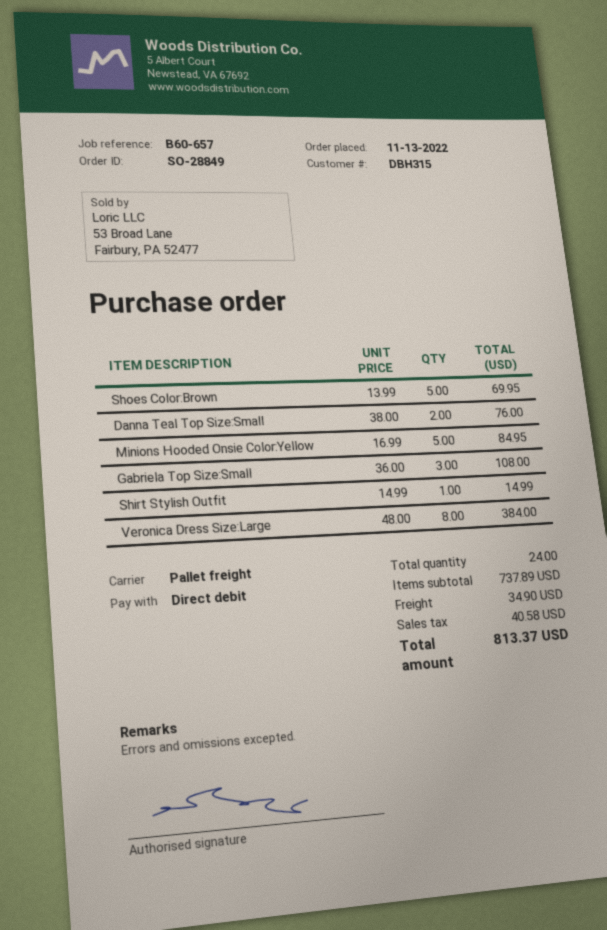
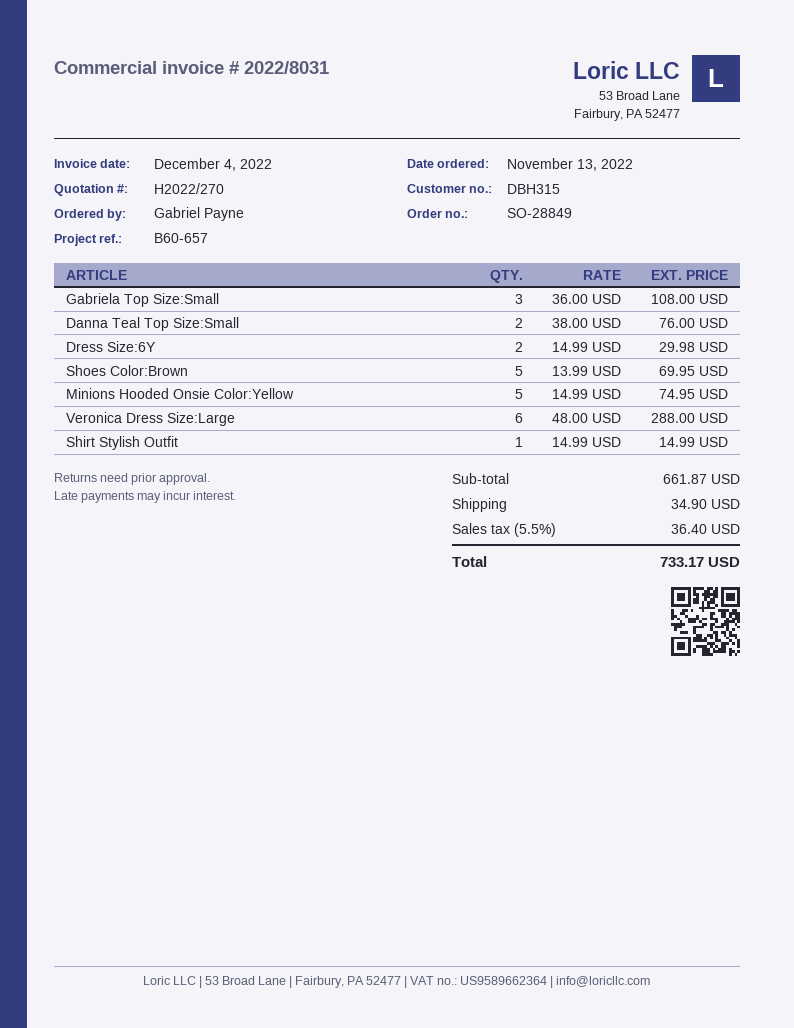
Minions Hooded Onsie Color:Yellow: 5 x 16.99 = 84.95 -> 5 x 14.99 = 74.95
Veronica Dress Size:Large: 8 x 48.00 = 384.00 -> 6 x 48.00 = 288.00
Dress Size:6Y: none -> 2 x 14.99 = 29.98
subtotal: 737.89 -> 661.87
tax: 40.58 -> 36.40
total: 813.37 -> 733.17

